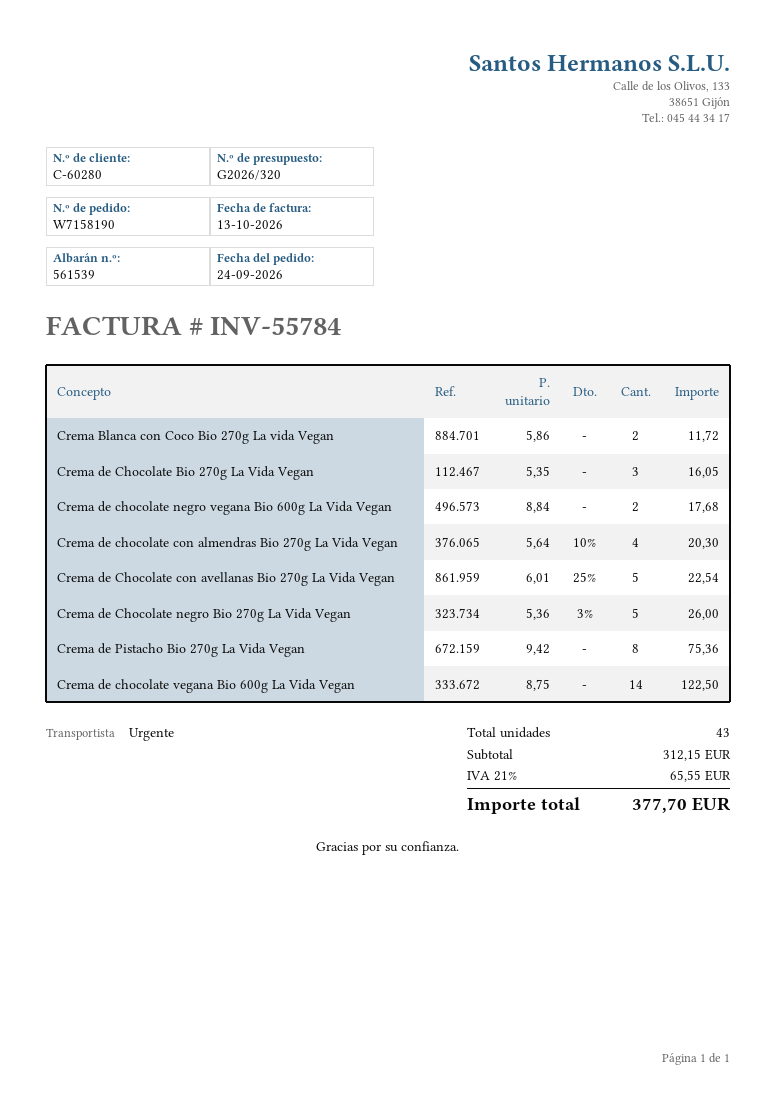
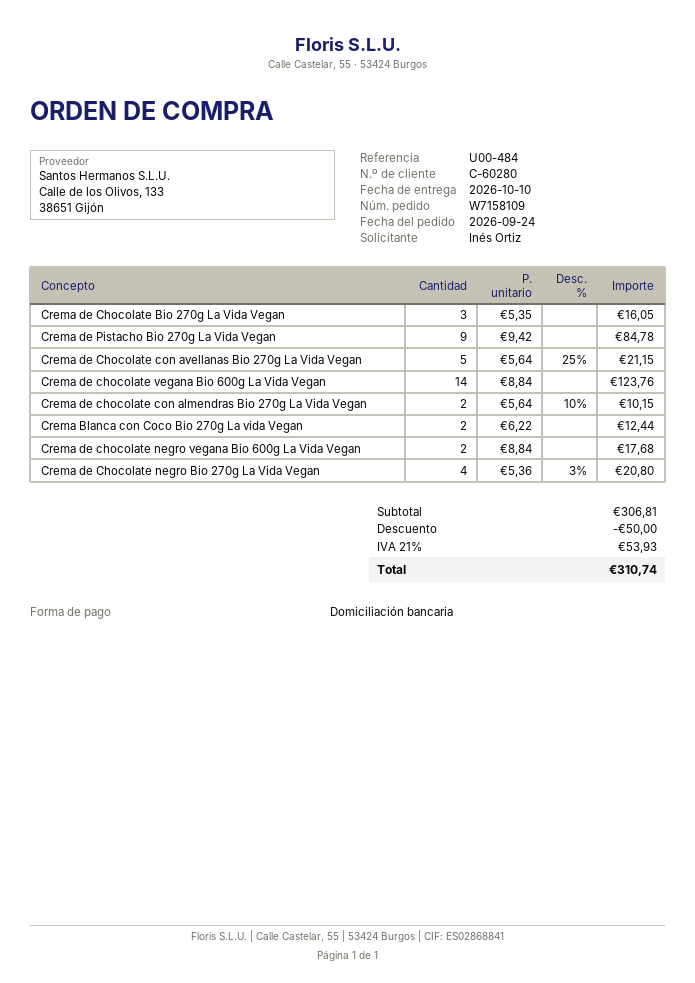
order number: W7158190 -> W7158109
Crema Blanca con Coco Bio 270g La vida Vegan: 2 x 5.86 = 11.72 -> 2 x 6.22 = 12.44
Crema de chocolate con almendras Bio 270g La Vida Vegan: 4 x 5.64 - 10% = 20.30 -> 2 x 5.64 - 10% = 10.15
Crema de Chocolate con avellanas Bio 270g La Vida Vegan: 5 x 6.01 - 25% = 22.54 -> 5 x 5.64 - 25% = 21.15
Crema de Chocolate negro Bio 270g La Vida Vegan: 5 x 5.36 - 3% = 26.00 -> 4 x 5.36 - 3% = 20.80
Crema de Pistacho Bio 270g La Vida Vegan: 8 x 9.42 = 75.36 -> 9 x 9.42 = 84.78
Crema de chocolate vegana Bio 600g La Vida Vegan: 14 x 8.75 = 122.50 -> 14 x 8.84 = 123.76
subtotal: 312.15 -> 306.81
discount: none -> 50.00
tax: 21% = 65.55 -> 21% = 53.93
total: 377.70 -> 310.74

